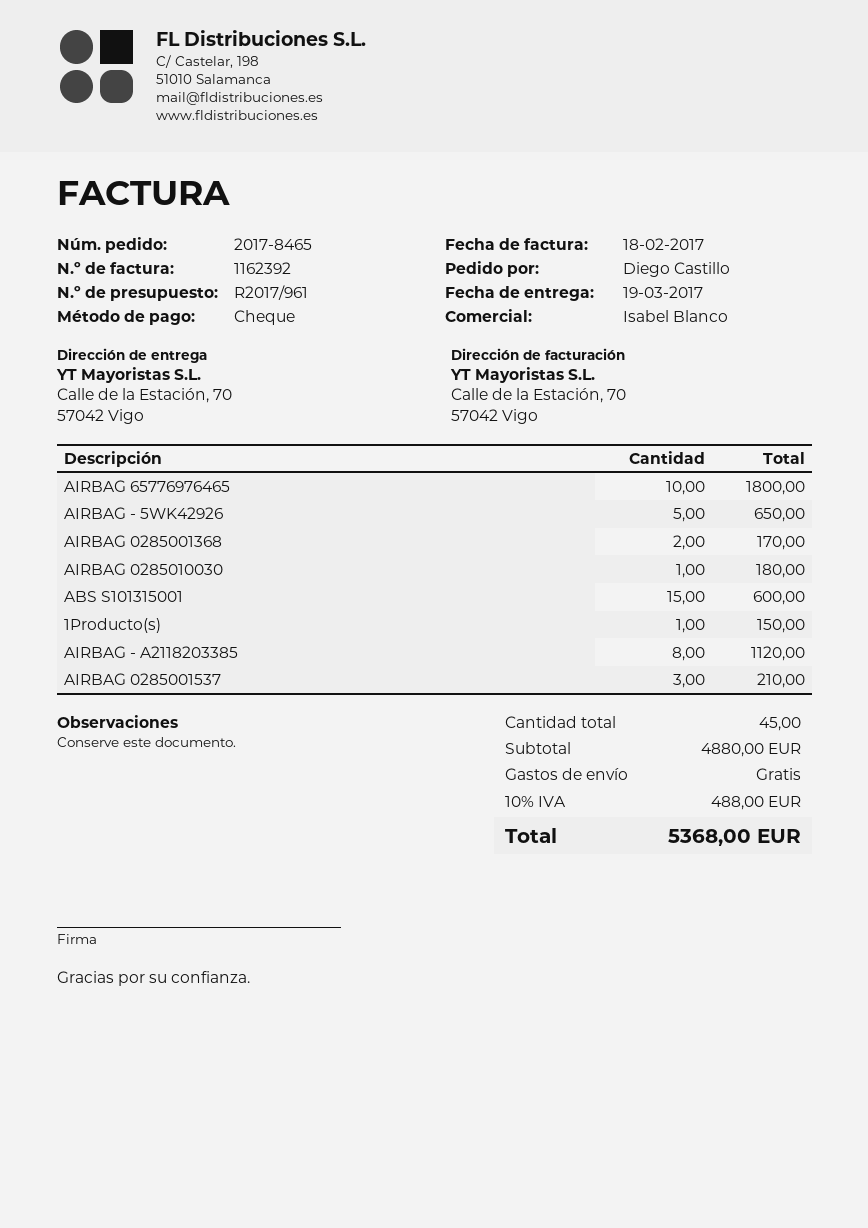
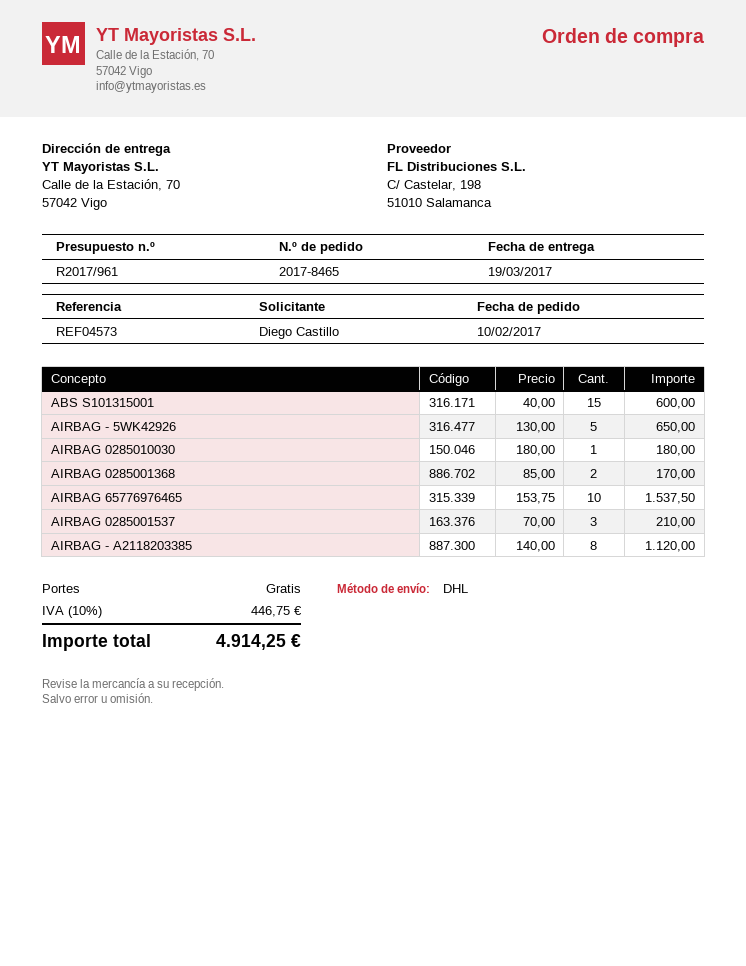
AIRBAG 65776976465: 10 for 1800.00 -> 10 for 1537.50
1Producto(s): 1 for 150.00 -> none
tax: 10% = 488.00 -> 10% = 446.75
total: 5368.00 -> 4914.25

